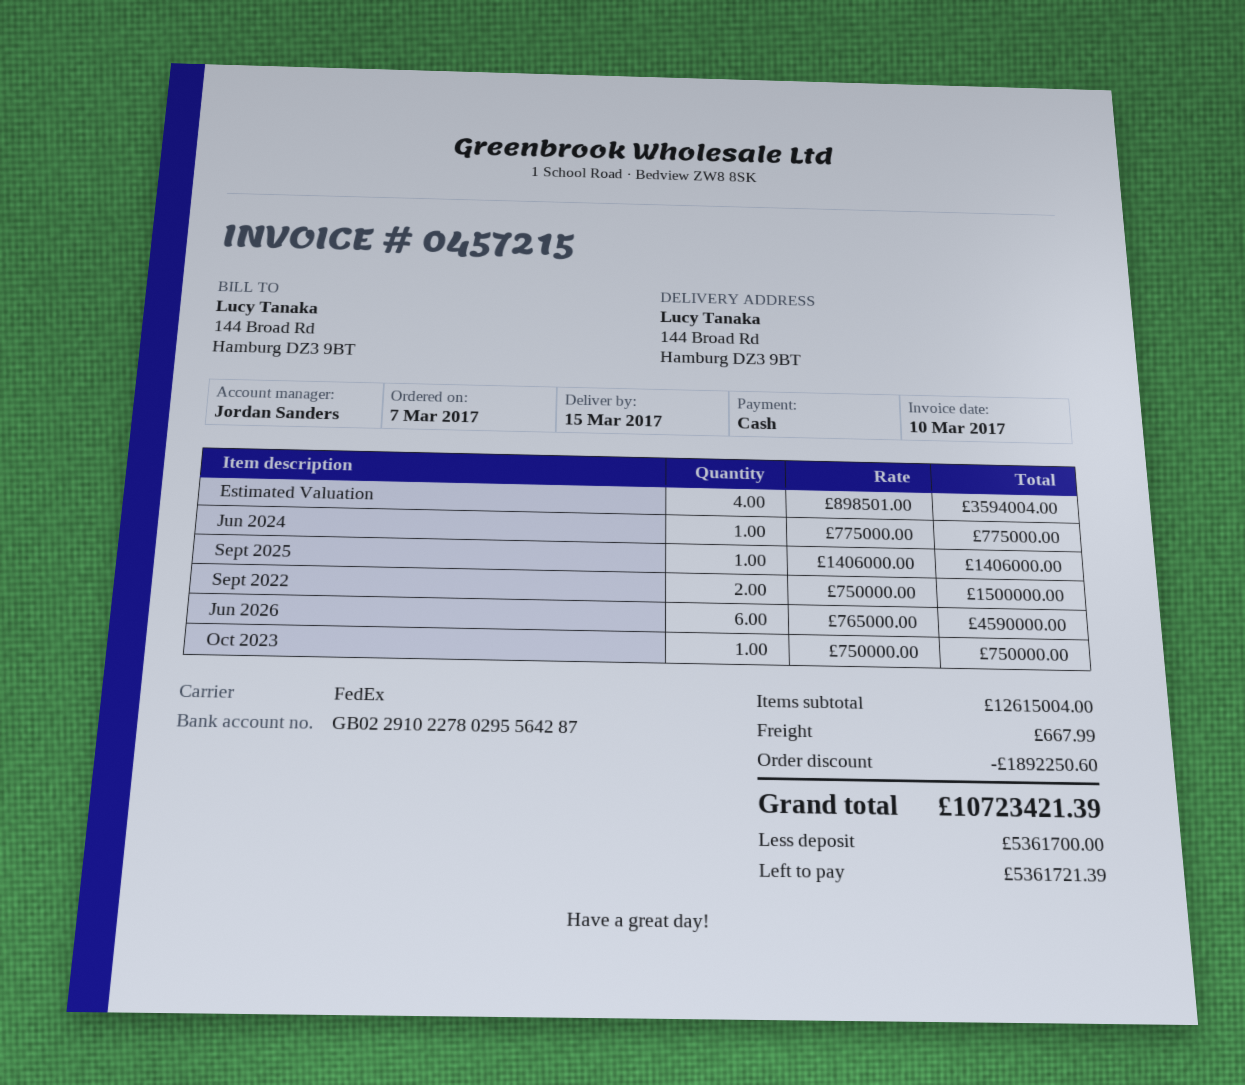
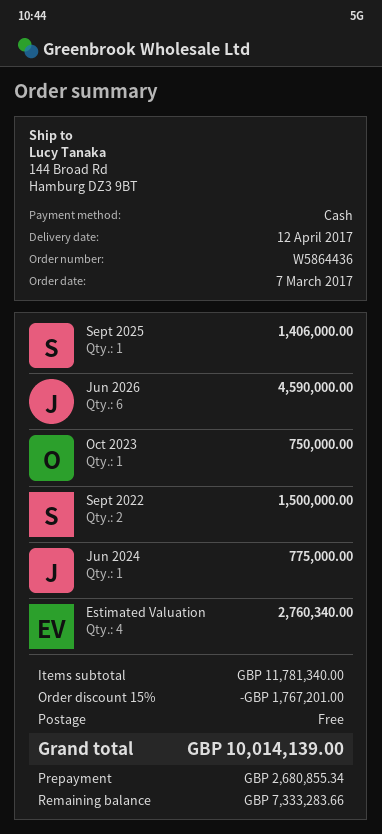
delivery date: 2017-03-15 -> 2017-04-12
Estimated Valuation: 4 for 3594004.00 -> 4 for 2760340.00
subtotal: 12615004.00 -> 11781340.00
discount: 1892250.60 -> 1767201.00
shipping: 667.99 -> 0.00
total: 10723421.39 -> 10014139.00
deposit: 5361700.00 -> 2680855.34
balance: 5361721.39 -> 7333283.66

